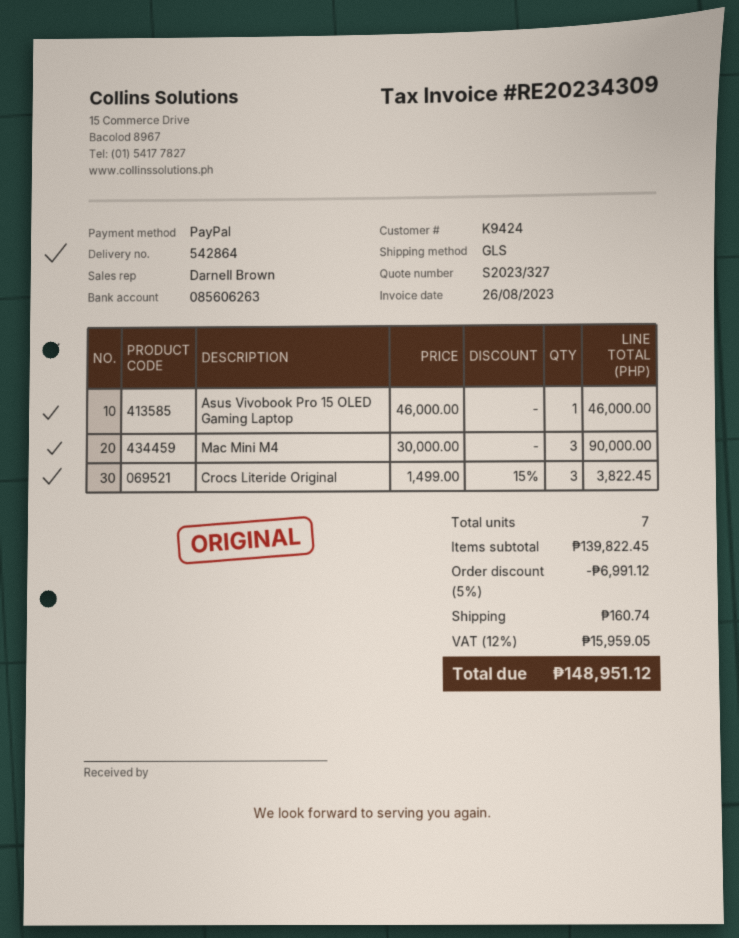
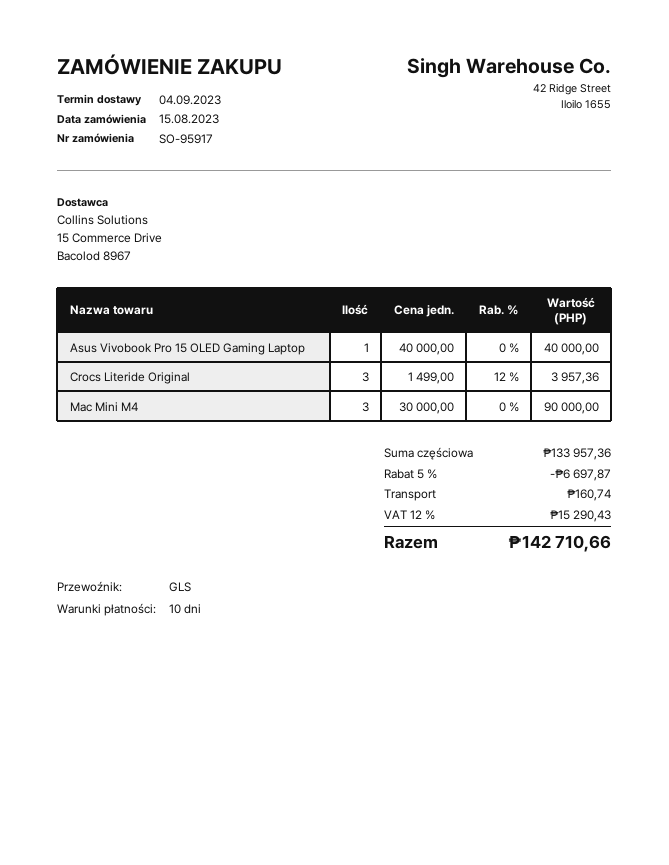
Asus Vivobook Pro 15 OLED Gaming Laptop: 1 x 46000.00 = 46000.00 -> 1 x 40000.00 = 40000.00
Crocs Literide Original: 3 x 1499.00 - 15% = 3822.45 -> 3 x 1499.00 - 12% = 3957.36
subtotal: 139822.45 -> 133957.36
discount: 5% = 6991.12 -> 5% = 6697.87
tax: 12% = 15959.05 -> 12% = 15290.43
total: 148951.12 -> 142710.66

